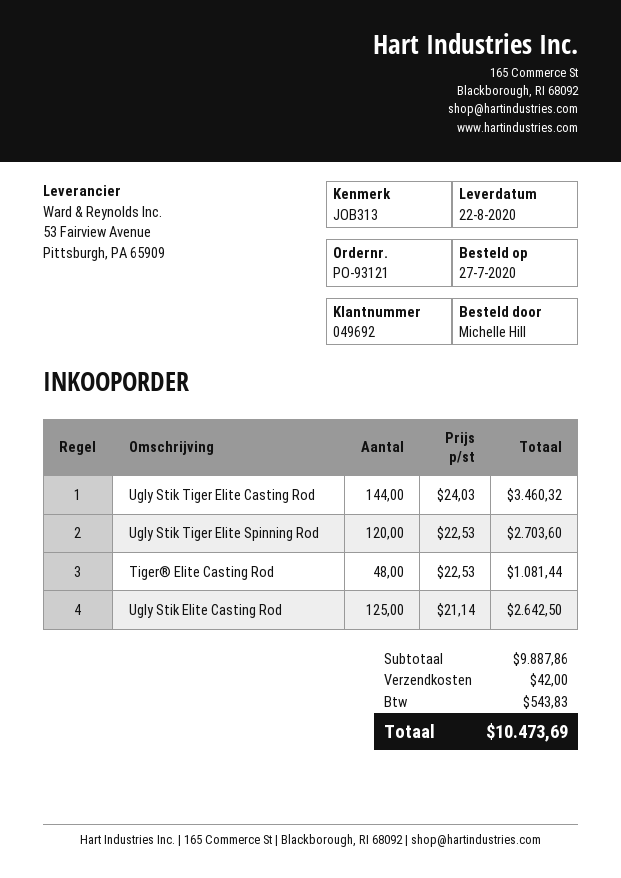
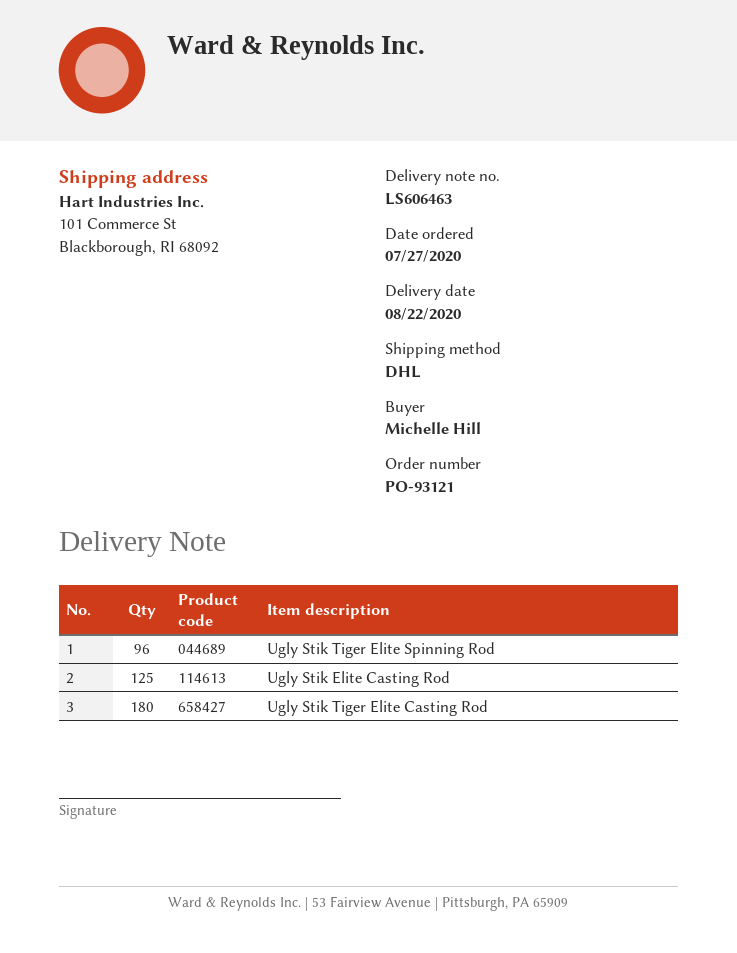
Ugly Stik Tiger Elite Casting Rod: 144 -> 180
Ugly Stik Tiger Elite Spinning Rod: 120 -> 96
Tiger® Elite Casting Rod: 48 -> none

